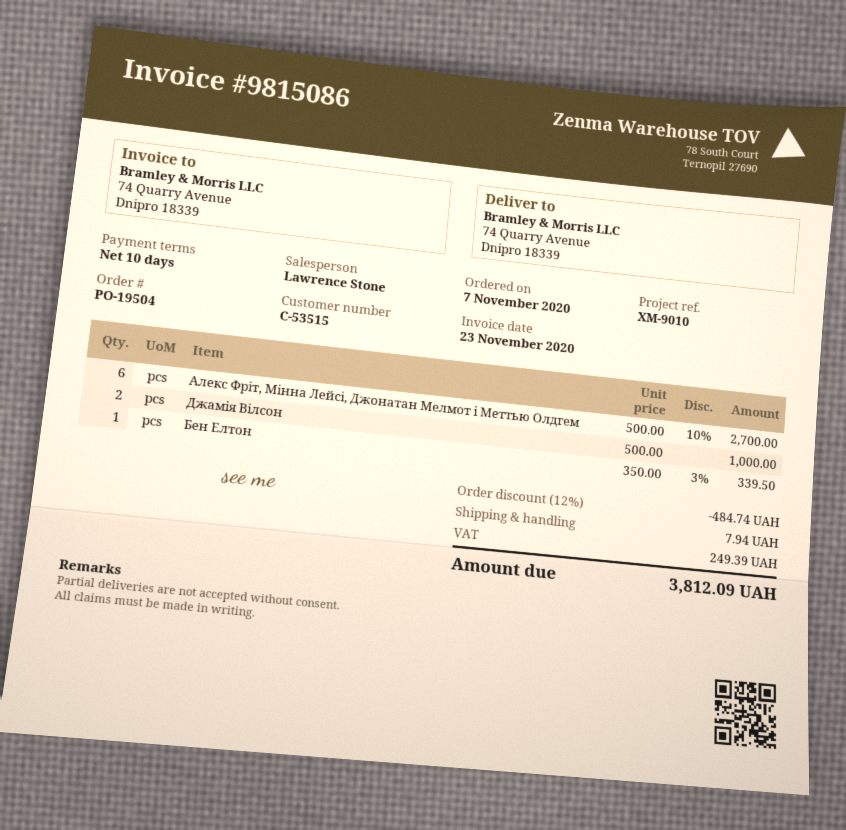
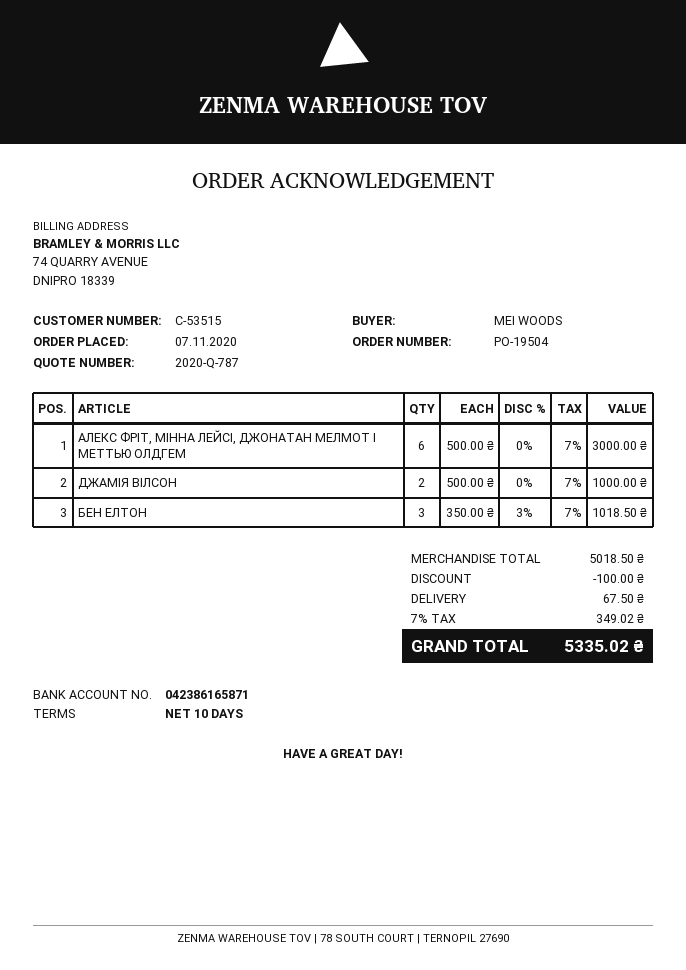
Алекс Фріт, Мінна Лейсі, Джонатан Мелмот і Меттью Олдгем: 6 x 500.00 - 10% = 2700.00 -> 6 x 500.00 = 3000.00
Бен Елтон: 1 x 350.00 - 3% = 339.50 -> 3 x 350.00 - 3% = 1018.50
discount: 484.74 -> 100.00
shipping: 7.94 -> 67.50
tax: 249.39 -> 349.02
total: 3812.09 -> 5335.02

